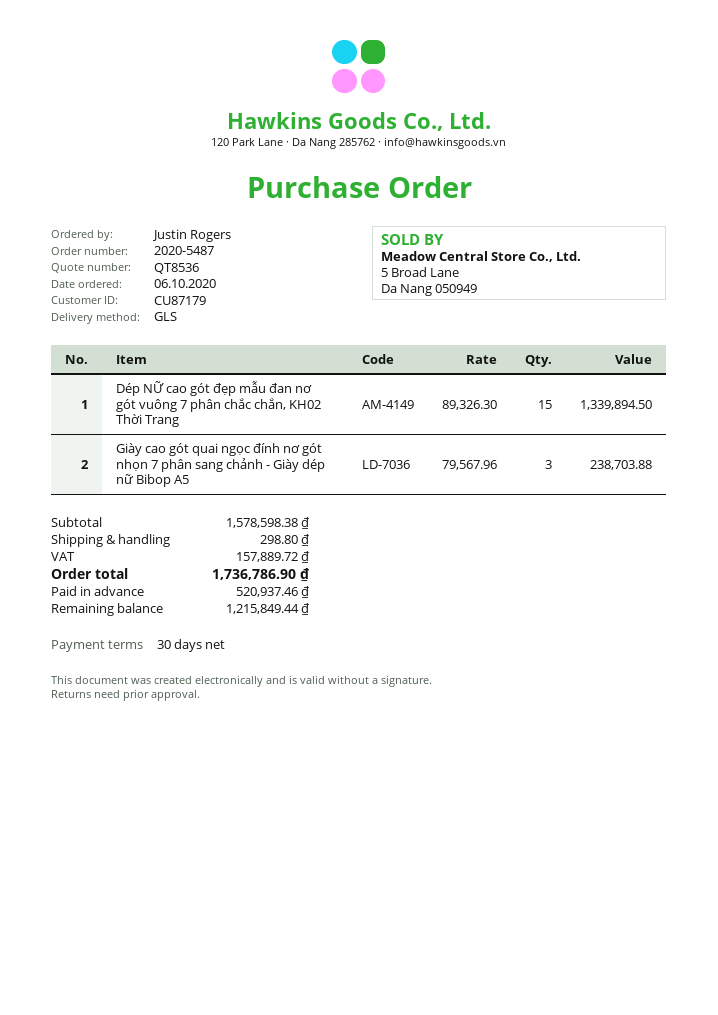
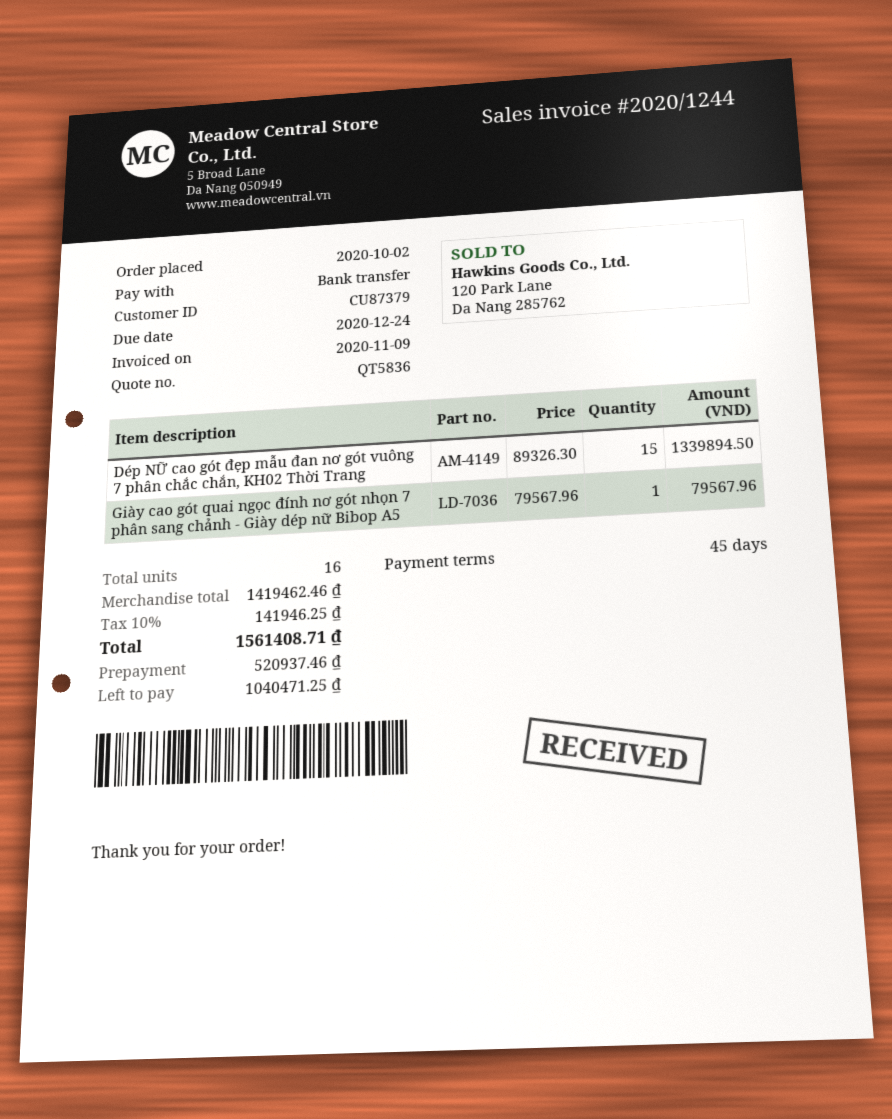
quote number: QT8536 -> QT5836
order date: 2020-10-06 -> 2020-10-02
payment terms: 30 days -> 45 days
customer number: CU87179 -> CU87379
Giày cao gót quai ngọc đính nơ gót nhọn 7 phân sang chảnh - Giày dép nữ Bibop A5: 3 x 79567.96 = 238703.88 -> 1 x 79567.96 = 79567.96
subtotal: 1578598.38 -> 1419462.46
shipping: 298.80 -> none
tax: 157889.72 -> 141946.25
total: 1736786.90 -> 1561408.71
balance: 1215849.44 -> 1040471.25

